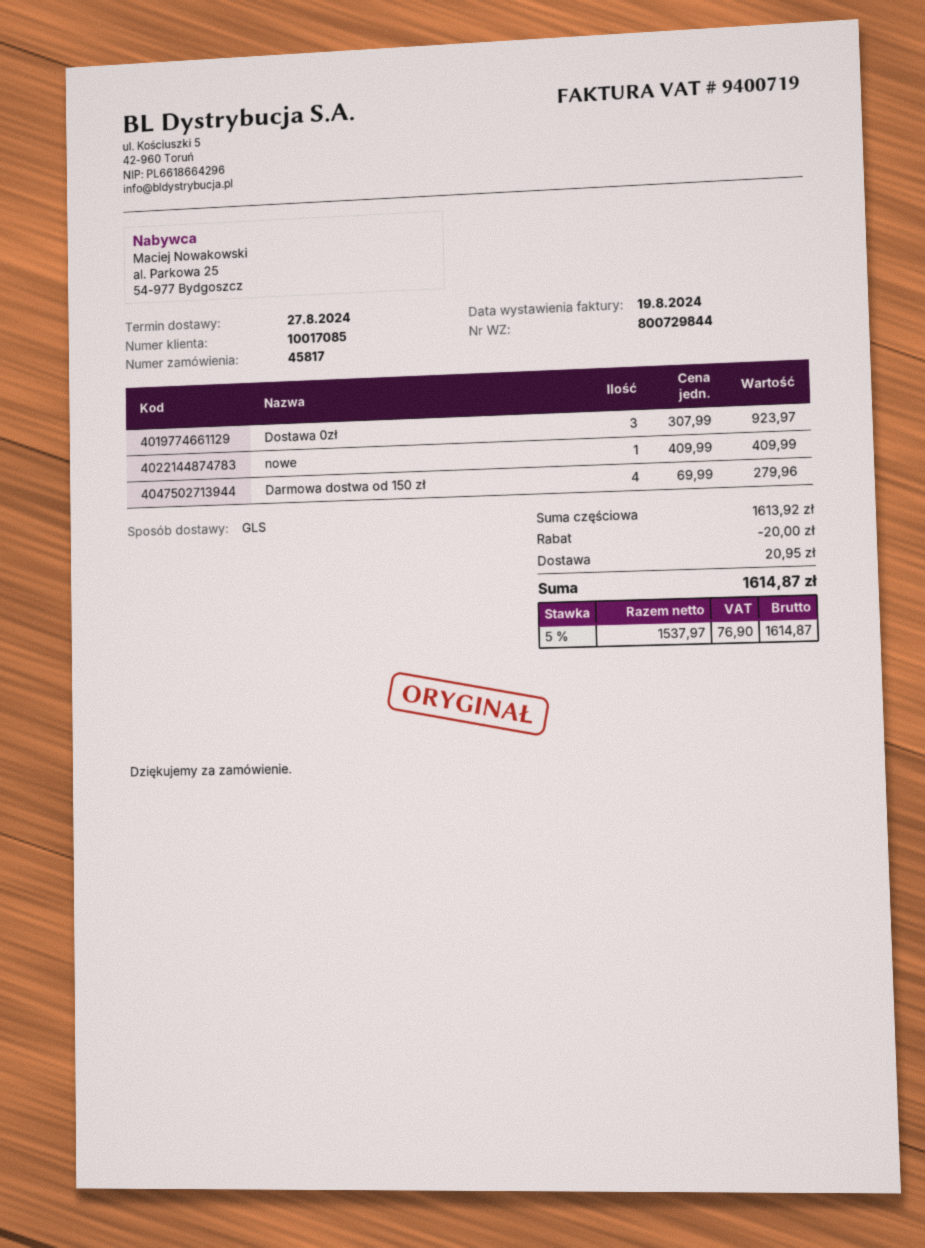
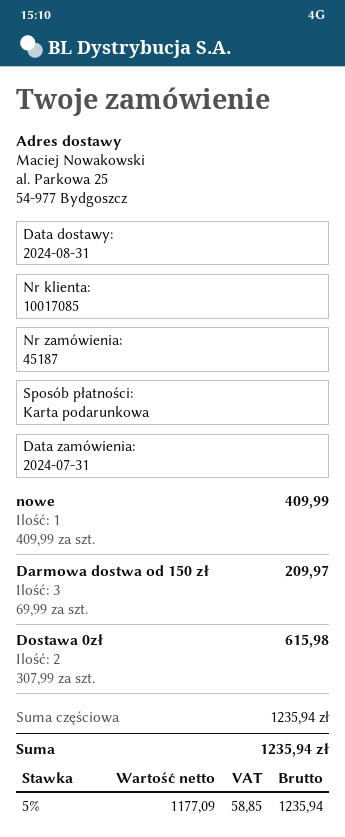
order number: 45817 -> 45187
delivery date: 2024-08-27 -> 2024-08-31
Dostawa 0zł: 3 x 307.99 = 923.97 -> 2 x 307.99 = 615.98
Darmowa dostwa od 150 zł: 4 x 69.99 = 279.96 -> 3 x 69.99 = 209.97
subtotal: 1613.92 -> 1235.94
discount: 20.00 -> none
shipping: 20.95 -> none
net: 1537.97 -> 1177.09
tax: 5% = 76.90 -> 5% = 58.85
total: 1614.87 -> 1235.94

